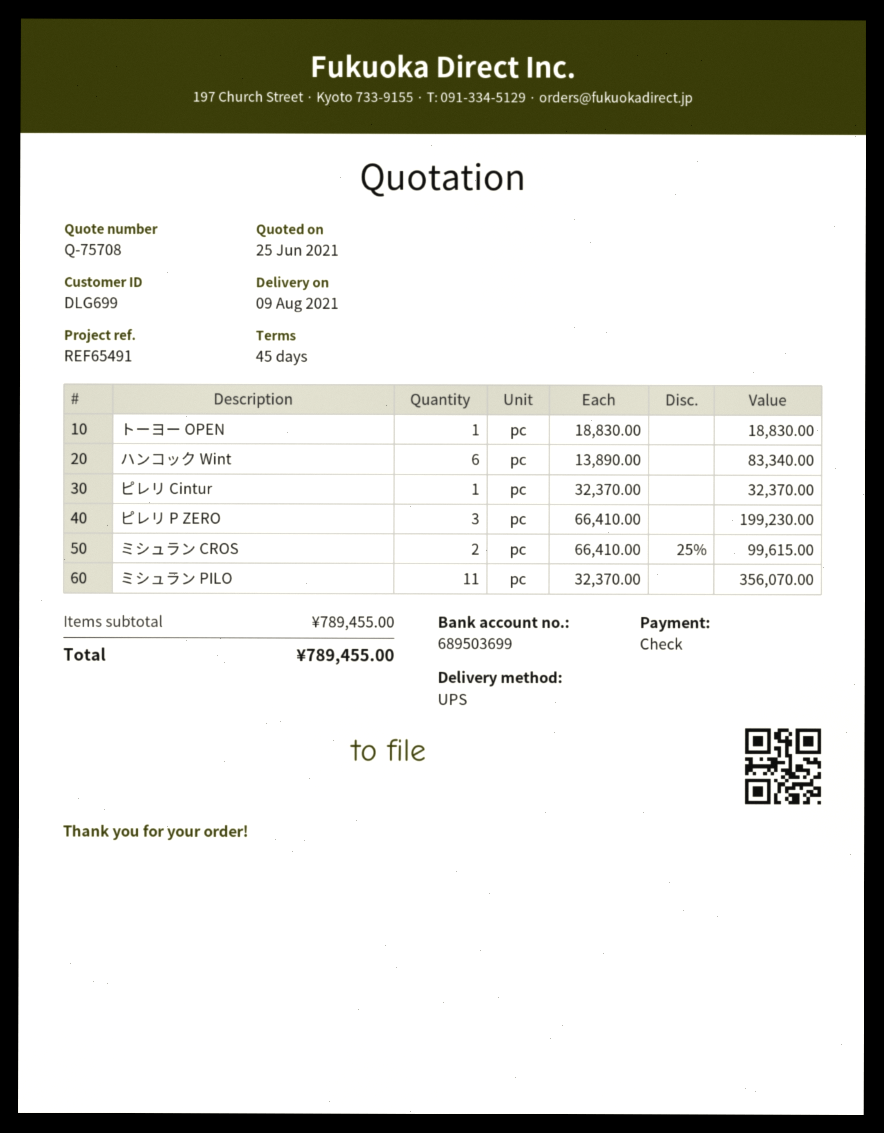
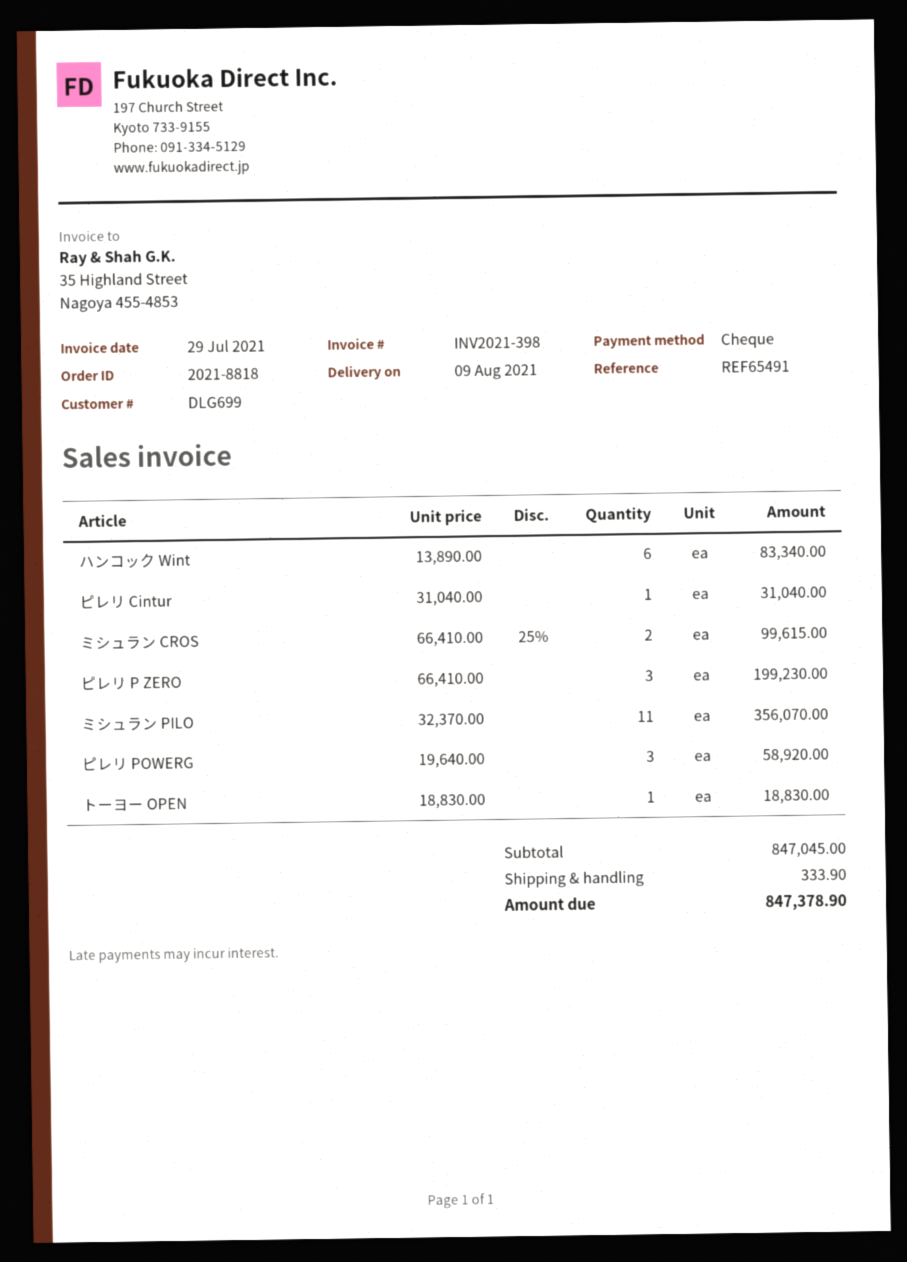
ピレリ Cintur: 1 x 32370.00 = 32370.00 -> 1 x 31040.00 = 31040.00
ピレリ POWERG: none -> 3 x 19640.00 = 58920.00
subtotal: 789455.00 -> 847045.00
shipping: none -> 333.90
total: 789455.00 -> 847378.90

